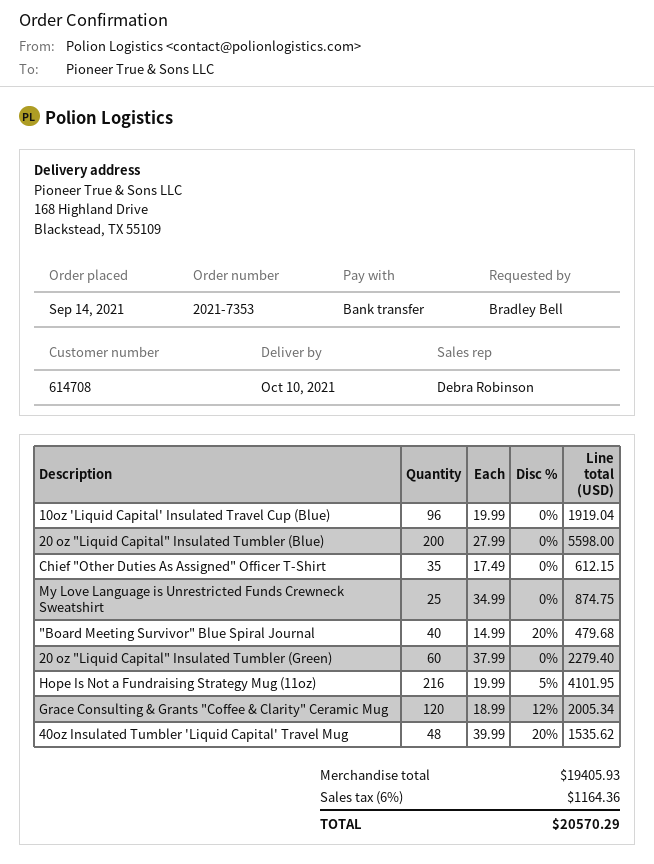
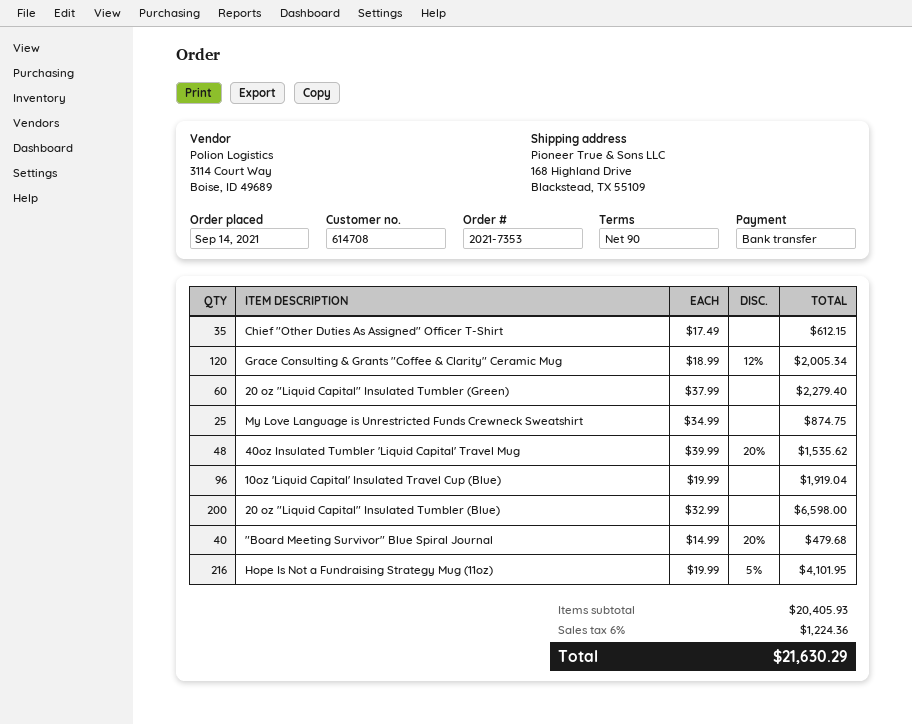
20 oz "Liquid Capital" Insulated Tumbler (Blue): 200 x 27.99 = 5598.00 -> 200 x 32.99 = 6598.00
subtotal: 19405.93 -> 20405.93
tax: 6% = 1164.36 -> 6% = 1224.36
total: 20570.29 -> 21630.29

